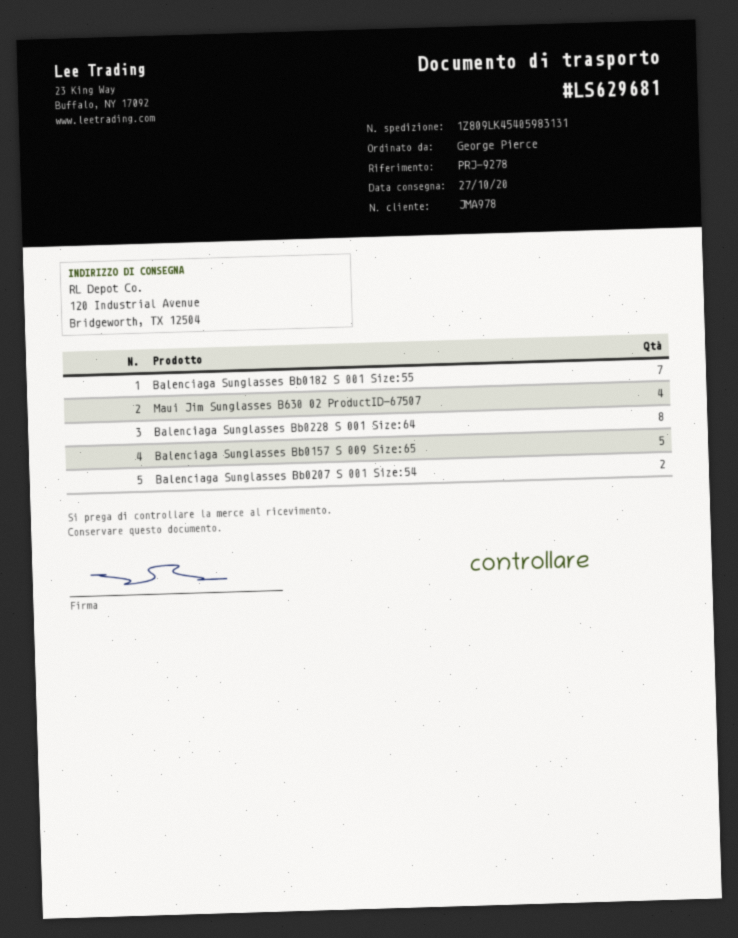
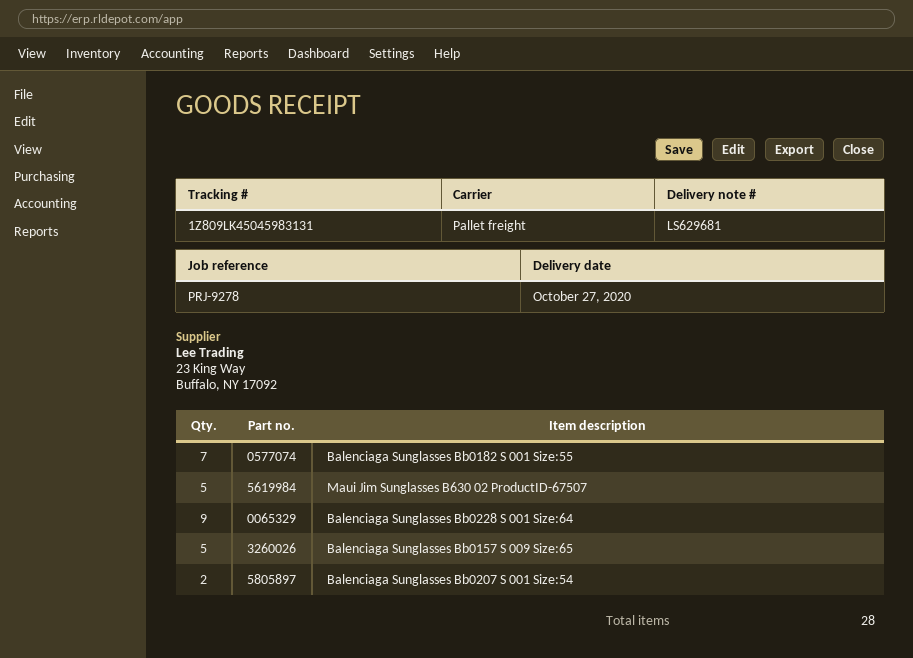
tracking number: 1Z809LK45405983131 -> 1Z809LK45045983131
Maui Jim Sunglasses B630 02 ProductID-67507: 4 -> 5
Balenciaga Sunglasses Bb0228 S 001 Size:64: 8 -> 9

